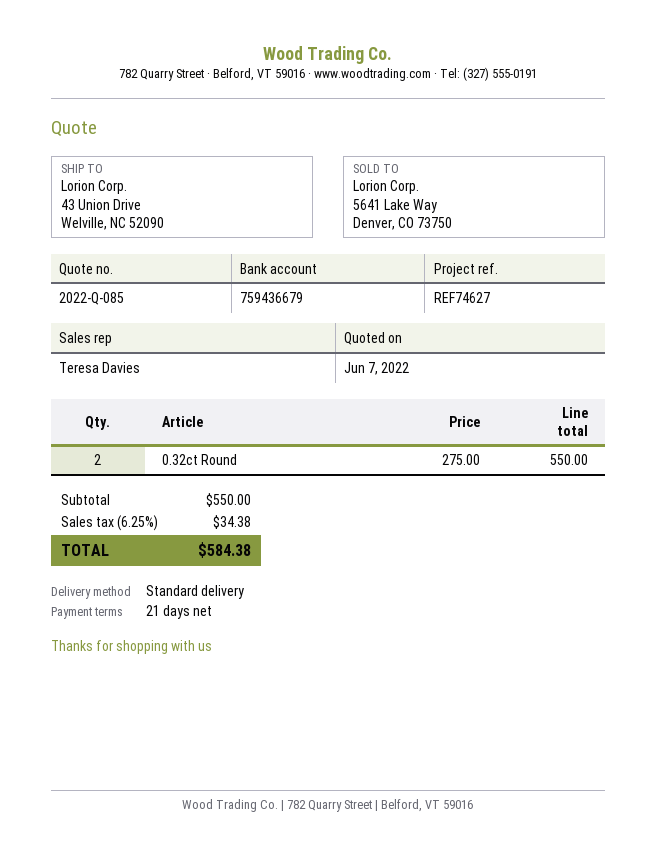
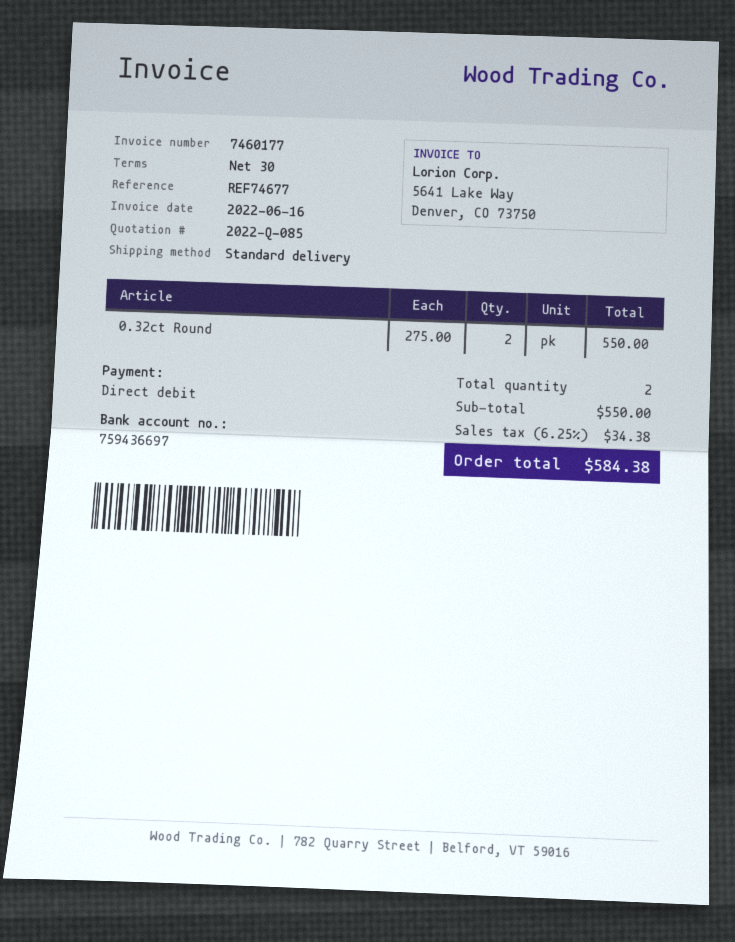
payment terms: 21 days -> 30 days
reference: REF74627 -> REF74677
bank account: 759436679 -> 759436697

